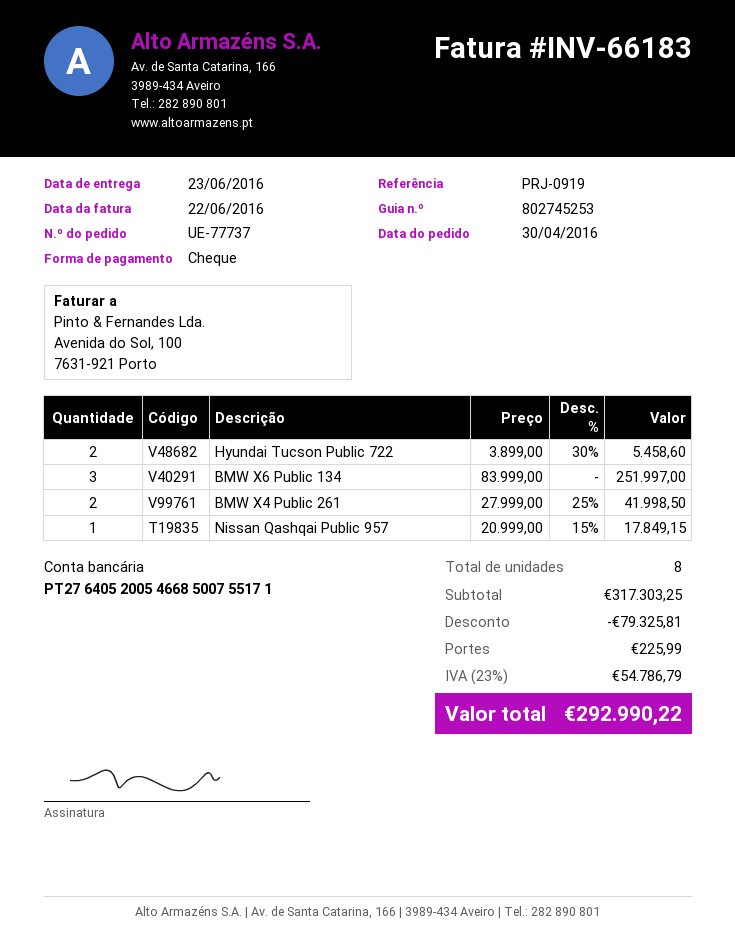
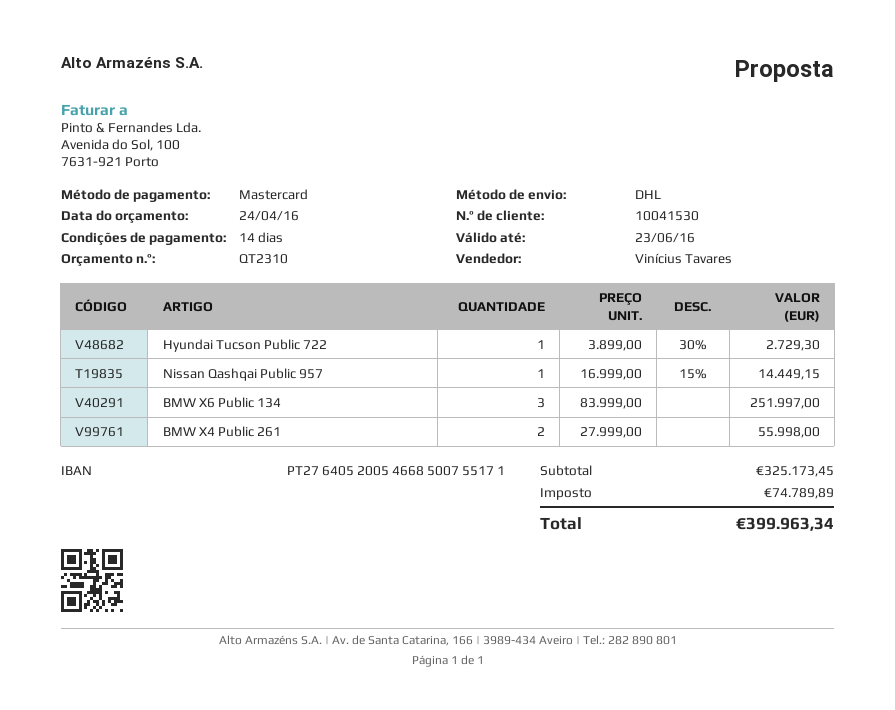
payment method: cheque -> Mastercard
Hyundai Tucson Public 722: 2 x 3899.00 - 30% = 5458.60 -> 1 x 3899.00 - 30% = 2729.30
BMW X4 Public 261: 2 x 27999.00 - 25% = 41998.50 -> 2 x 27999.00 = 55998.00
Nissan Qashqai Public 957: 1 x 20999.00 - 15% = 17849.15 -> 1 x 16999.00 - 15% = 14449.15
subtotal: 317303.25 -> 325173.45
discount: 79325.81 -> none
shipping: 225.99 -> none
tax: 54786.79 -> 74789.89
total: 292990.22 -> 399963.34

